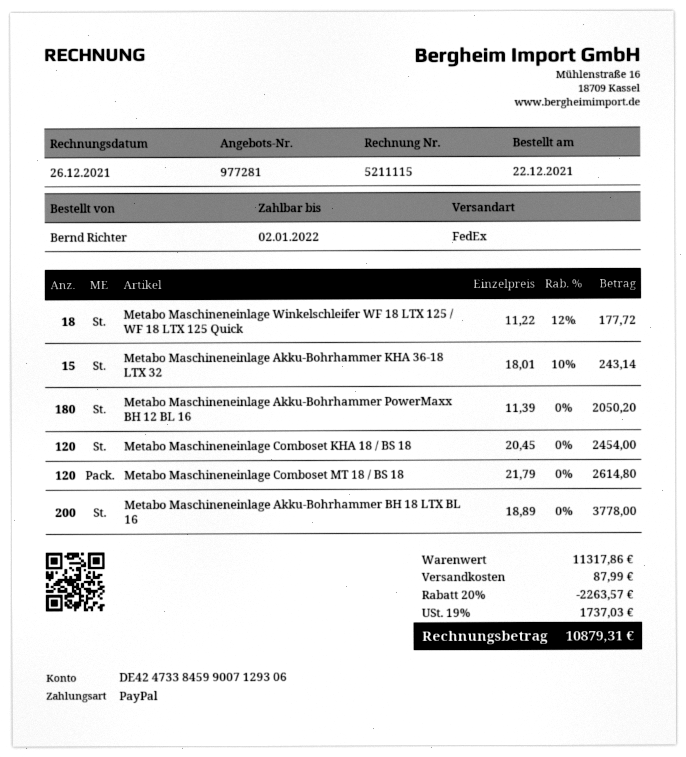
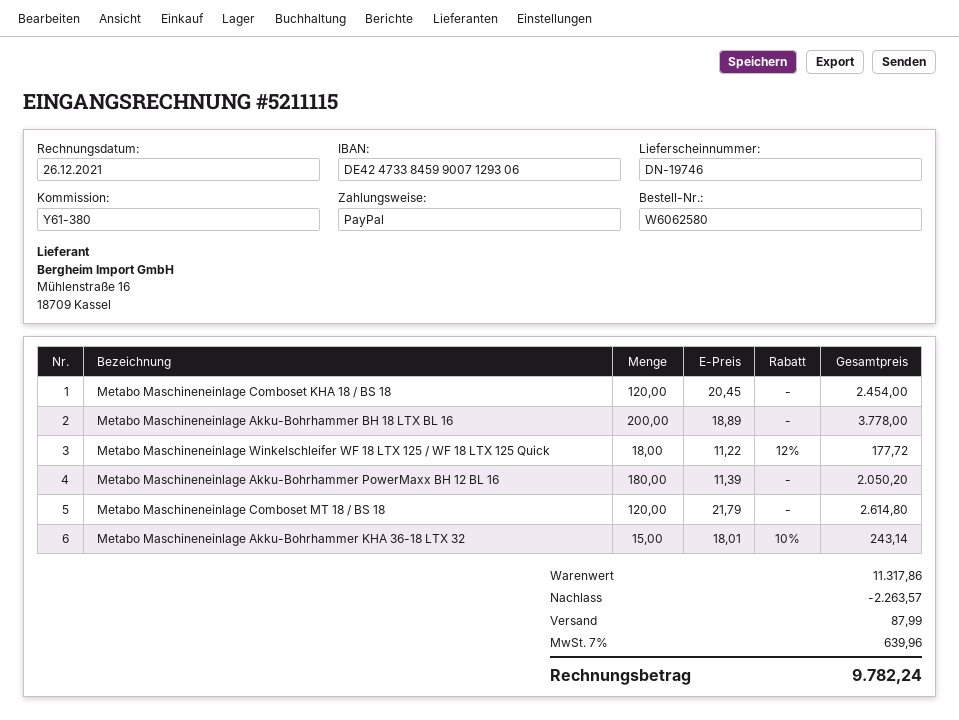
tax: 19% = 1737.03 -> 7% = 639.96
total: 10879.31 -> 9782.24

